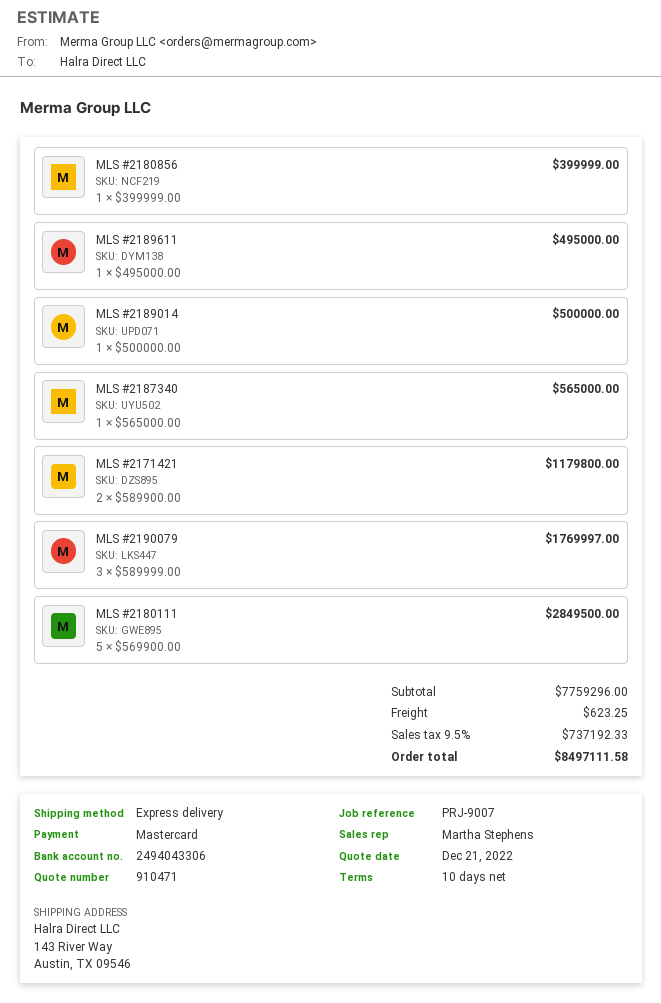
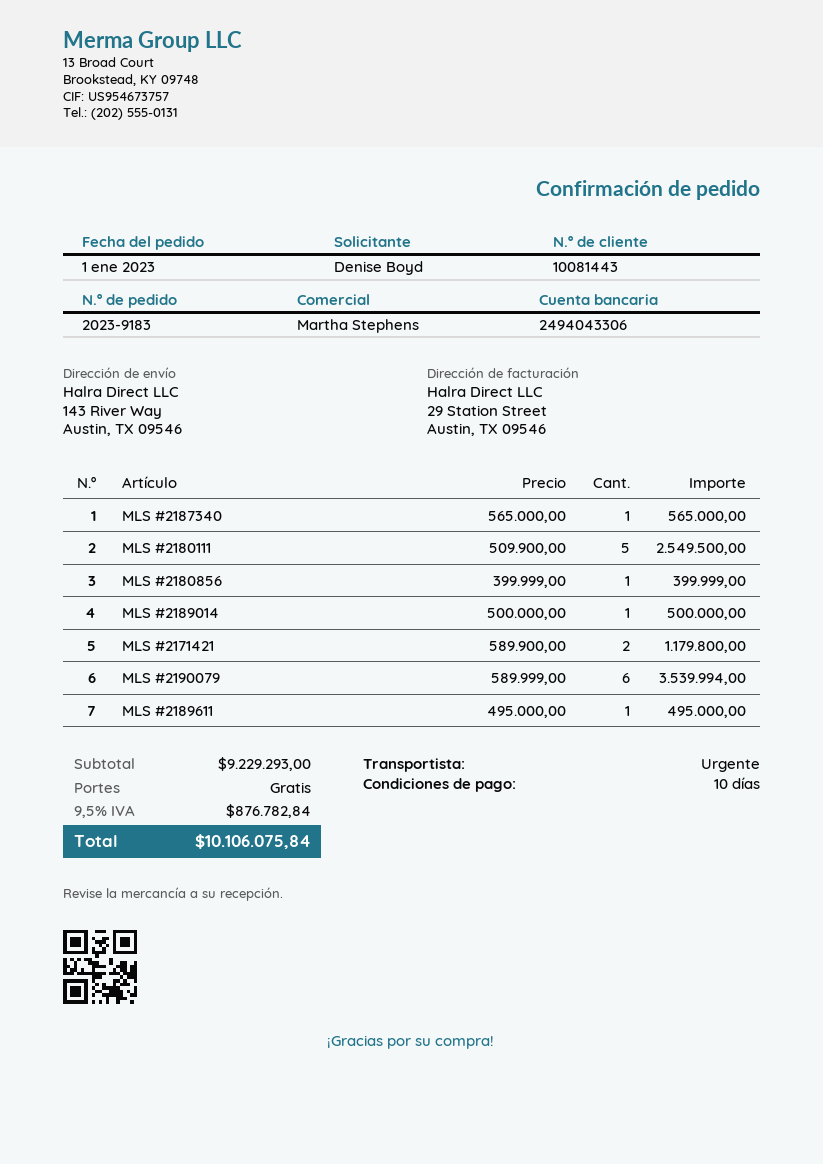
MLS #2190079: 3 x 589999.00 = 1769997.00 -> 6 x 589999.00 = 3539994.00
MLS #2180111: 5 x 569900.00 = 2849500.00 -> 5 x 509900.00 = 2549500.00
subtotal: 7759296.00 -> 9229293.00
shipping: 623.25 -> 0.00
tax: 9.5% = 737192.33 -> 9.5% = 876782.84
total: 8497111.58 -> 10106075.84

